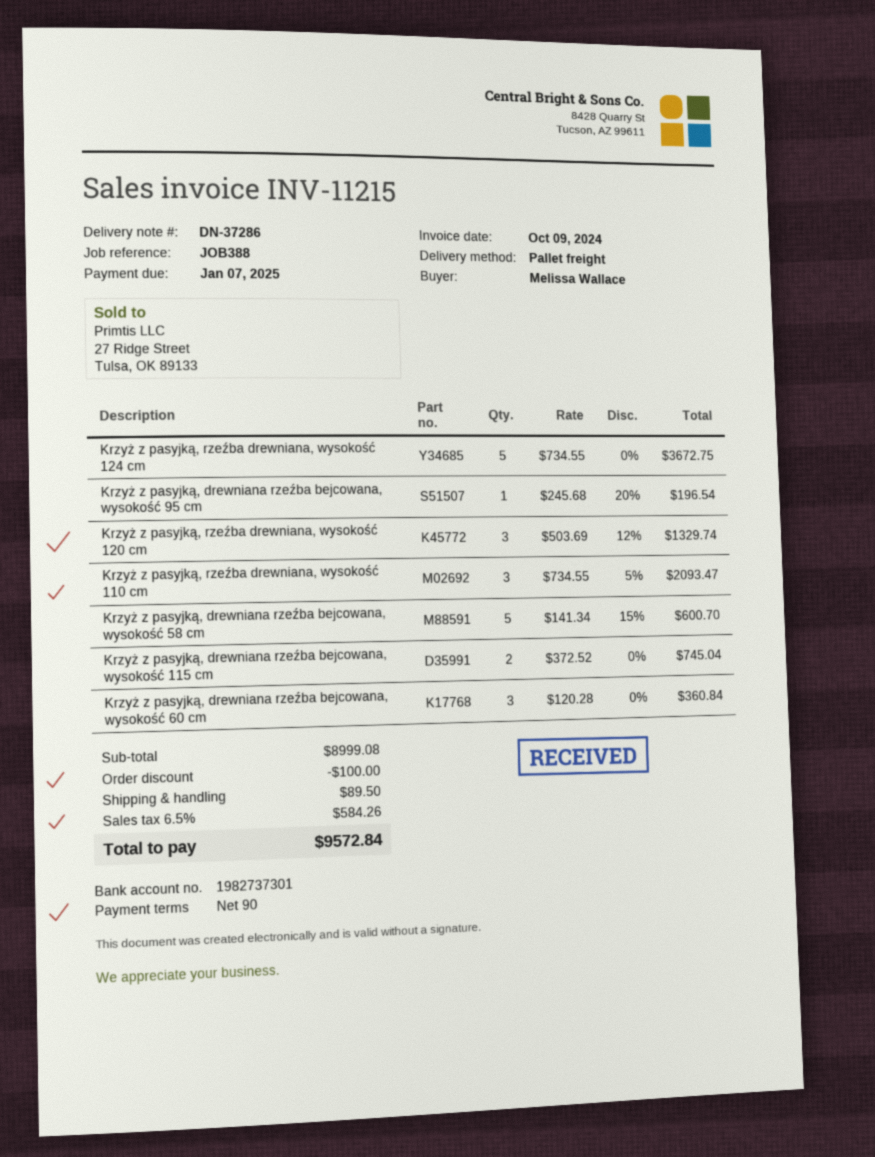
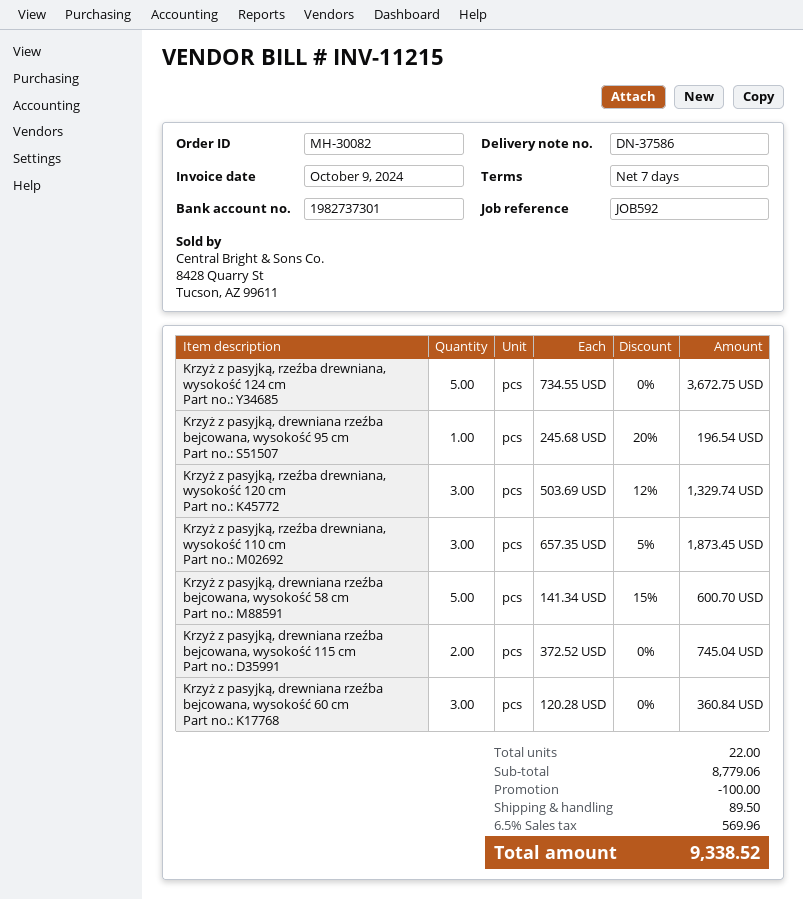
delivery note number: DN-37286 -> DN-37586
payment terms: 90 days -> 7 days
reference: JOB388 -> JOB592
Krzyż z pasyjką, rzeźba drewniana, wysokość 110 cm: 3 x 734.55 - 5% = 2093.47 -> 3 x 657.35 - 5% = 1873.45
subtotal: 8999.08 -> 8779.06
tax: 6.5% = 584.26 -> 6.5% = 569.96
total: 9572.84 -> 9338.52

